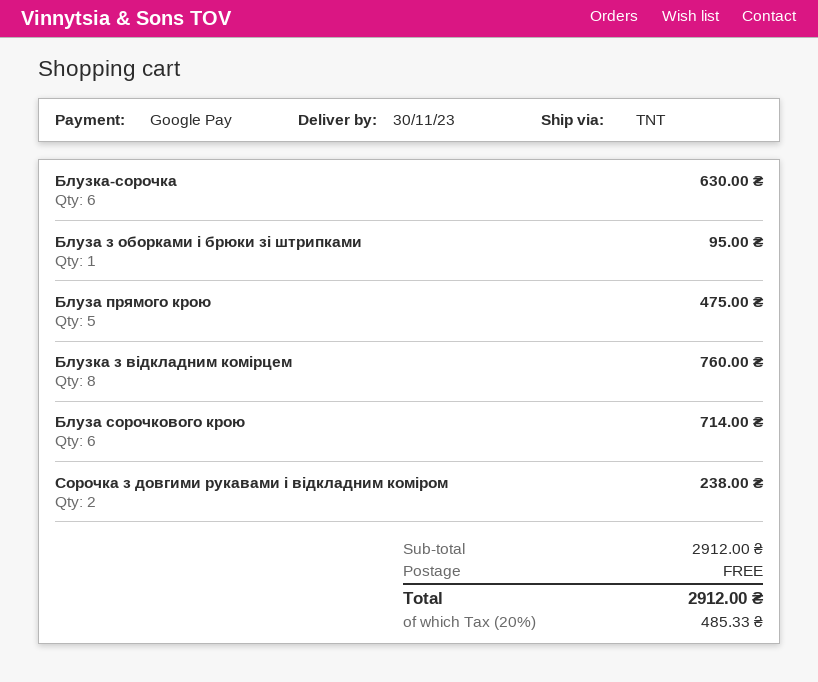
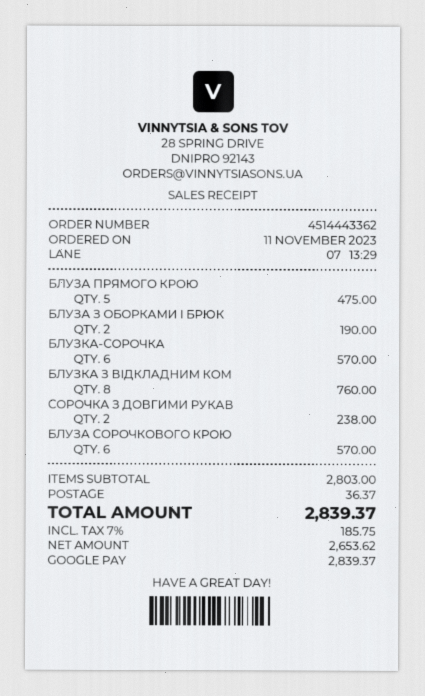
Блузка-сорочка: 6 for 630.00 -> 6 for 570.00
Блуза з оборками і брюки зі штрипками: 1 for 95.00 -> 2 for 190.00
Блуза сорочкового крою: 6 for 714.00 -> 6 for 570.00
subtotal: 2912.00 -> 2803.00
shipping: 0.00 -> 36.37
tax: 20% = 485.33 -> 7% = 185.75
total: 2912.00 -> 2839.37

